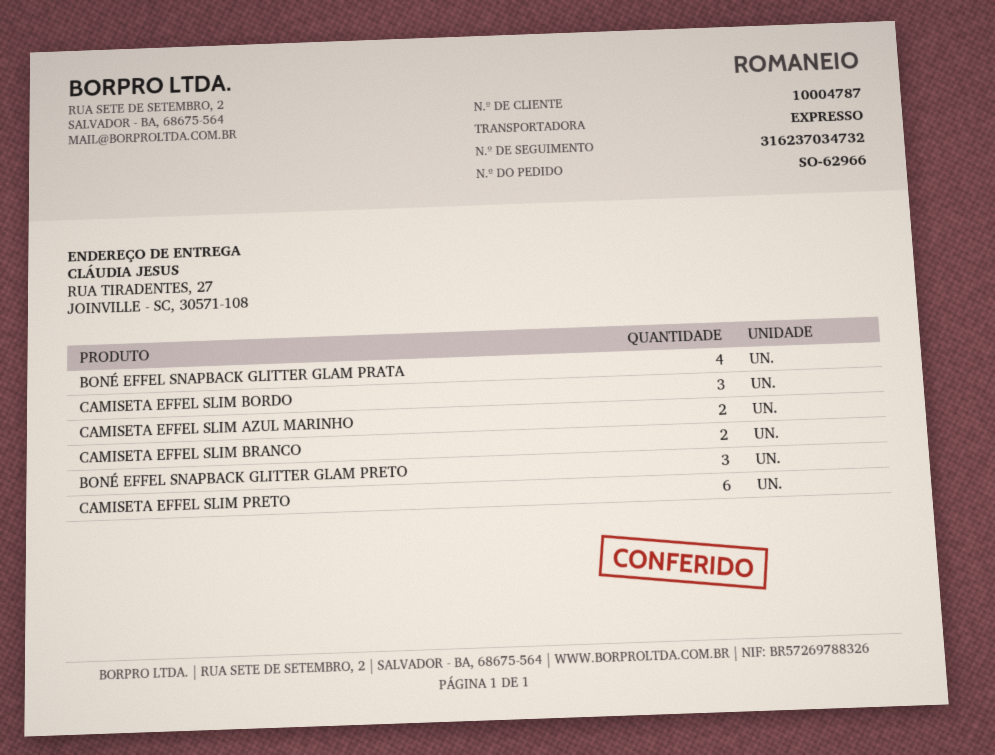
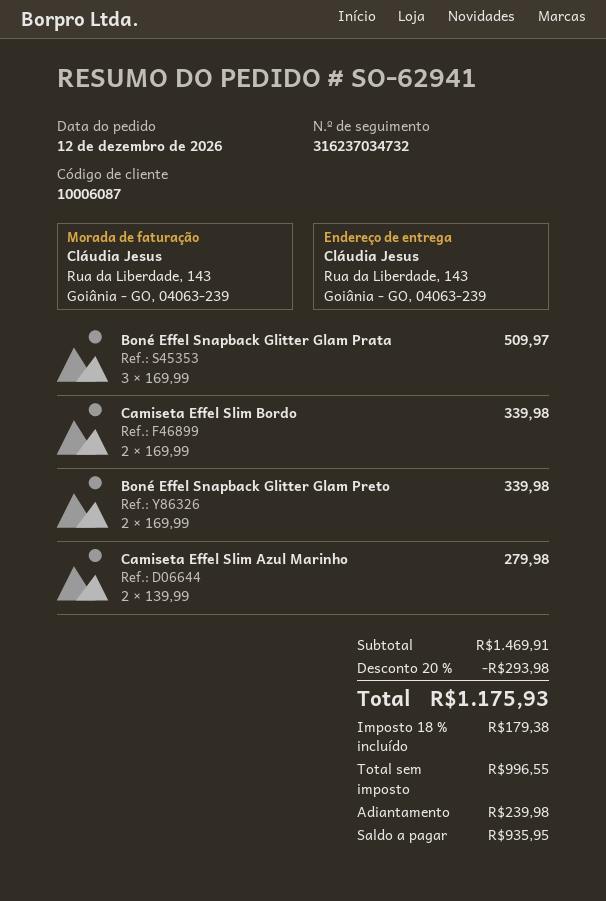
order number: SO-62966 -> SO-62941
customer number: 10004787 -> 10006087
ship to: RUA TIRADENTES, 27, JOINVILLE - SC, 30571-108 -> Rua da Liberdade, 143, Goiânia - GO, 04063-239
BONÉ EFFEL SNAPBACK GLITTER GLAM PRATA: 4 -> 3
CAMISETA EFFEL SLIM BORDO: 3 -> 2
CAMISETA EFFEL SLIM BRANCO: 2 -> none
BONÉ EFFEL SNAPBACK GLITTER GLAM PRETO: 3 -> 2
CAMISETA EFFEL SLIM PRETO: 6 -> none

